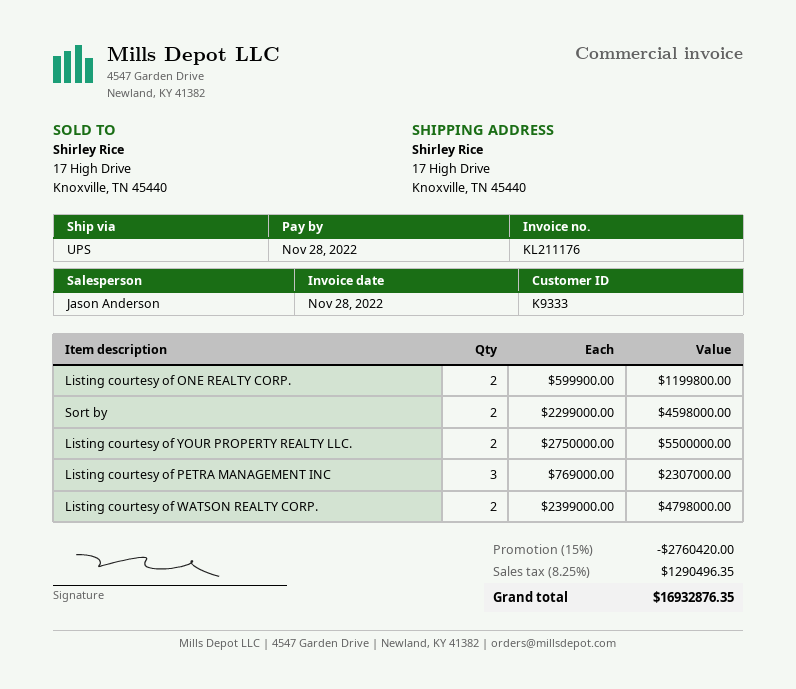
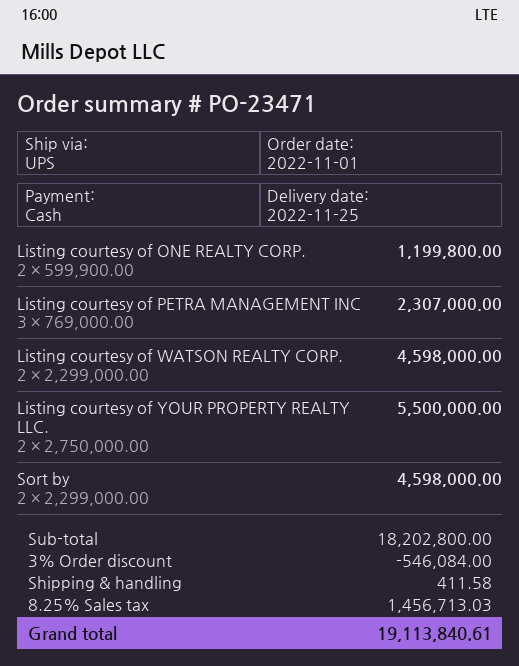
Listing courtesy of WATSON REALTY CORP.: 2 x 2399000.00 = 4798000.00 -> 2 x 2299000.00 = 4598000.00
discount: 15% = 2760420.00 -> 3% = 546084.00
shipping: none -> 411.58
tax: 8.25% = 1290496.35 -> 8.25% = 1456713.03
total: 16932876.35 -> 19113840.61

